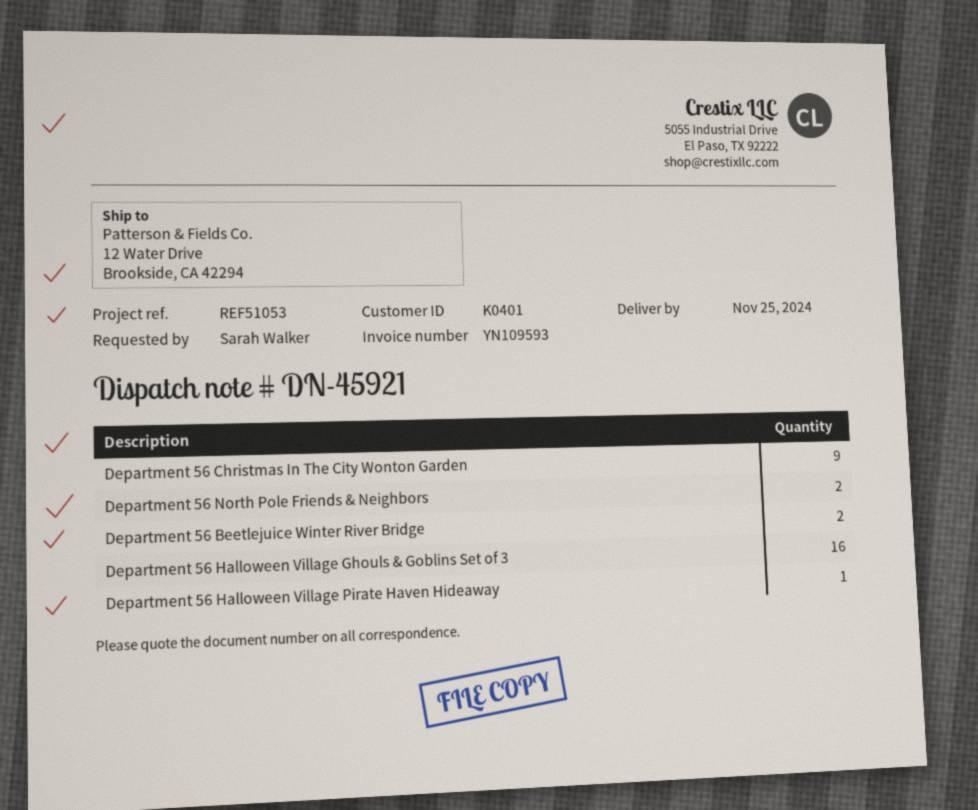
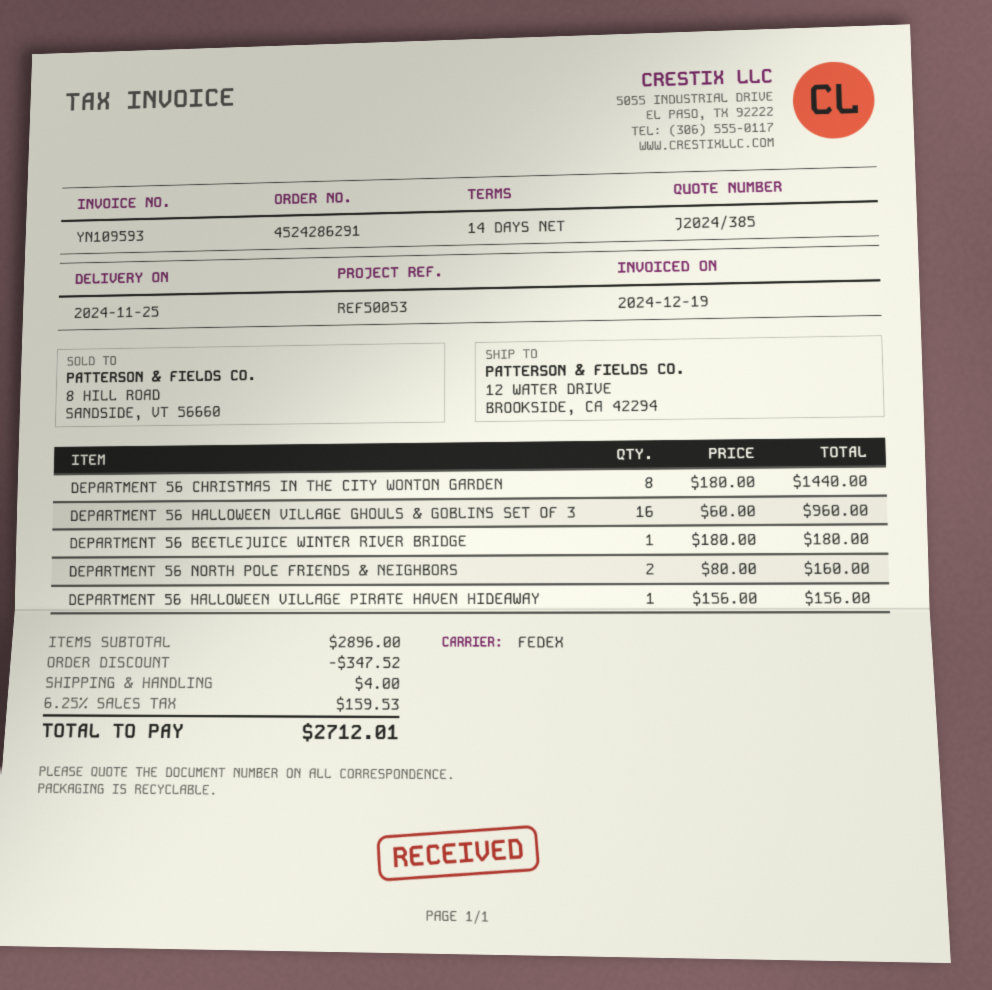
reference: REF51053 -> REF50053
Department 56 Christmas In The City Wonton Garden: 9 -> 8
Department 56 Beetlejuice Winter River Bridge: 2 -> 1

